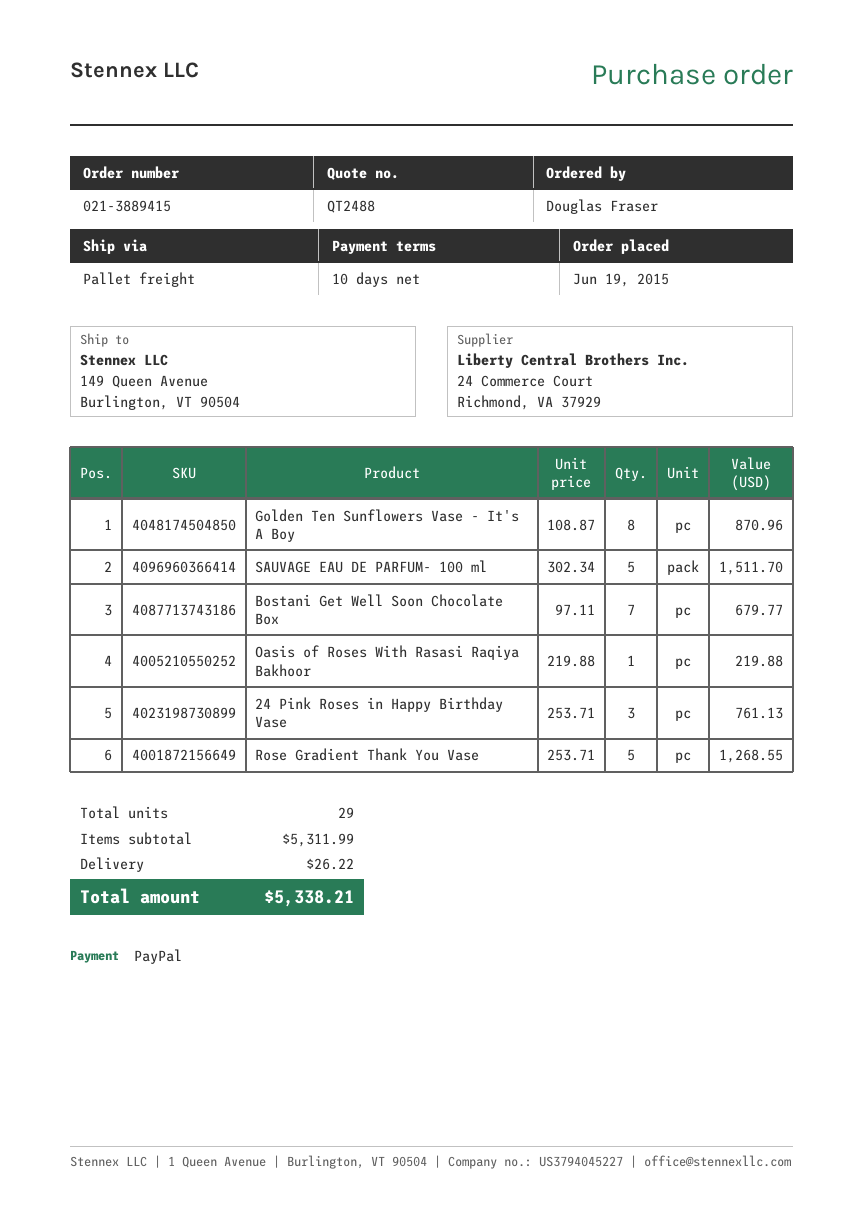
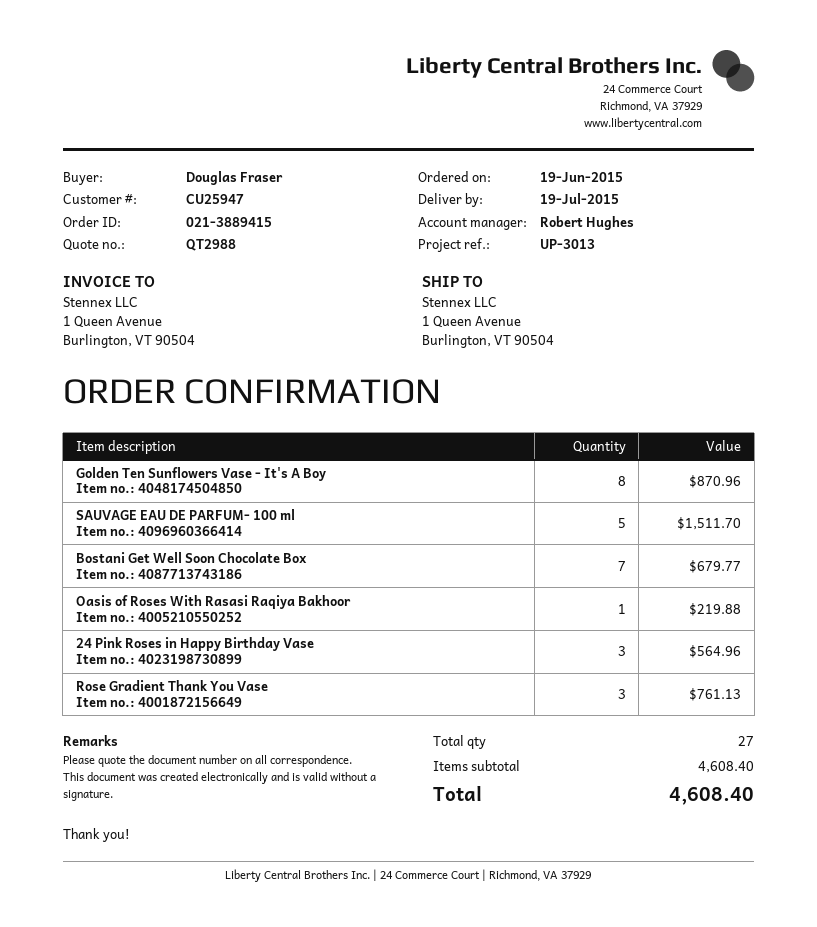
quote number: QT2488 -> QT2988
ship to: 149 Queen Avenue, Burlington, VT 90504 -> 1 Queen Avenue, Burlington, VT 90504
24 Pink Roses in Happy Birthday Vase: 3 for 761.13 -> 3 for 564.96
Rose Gradient Thank You Vase: 5 for 1268.55 -> 3 for 761.13
total quantity: 29 -> 27
subtotal: 5311.99 -> 4608.40
shipping: 26.22 -> none
total: 5338.21 -> 4608.40

